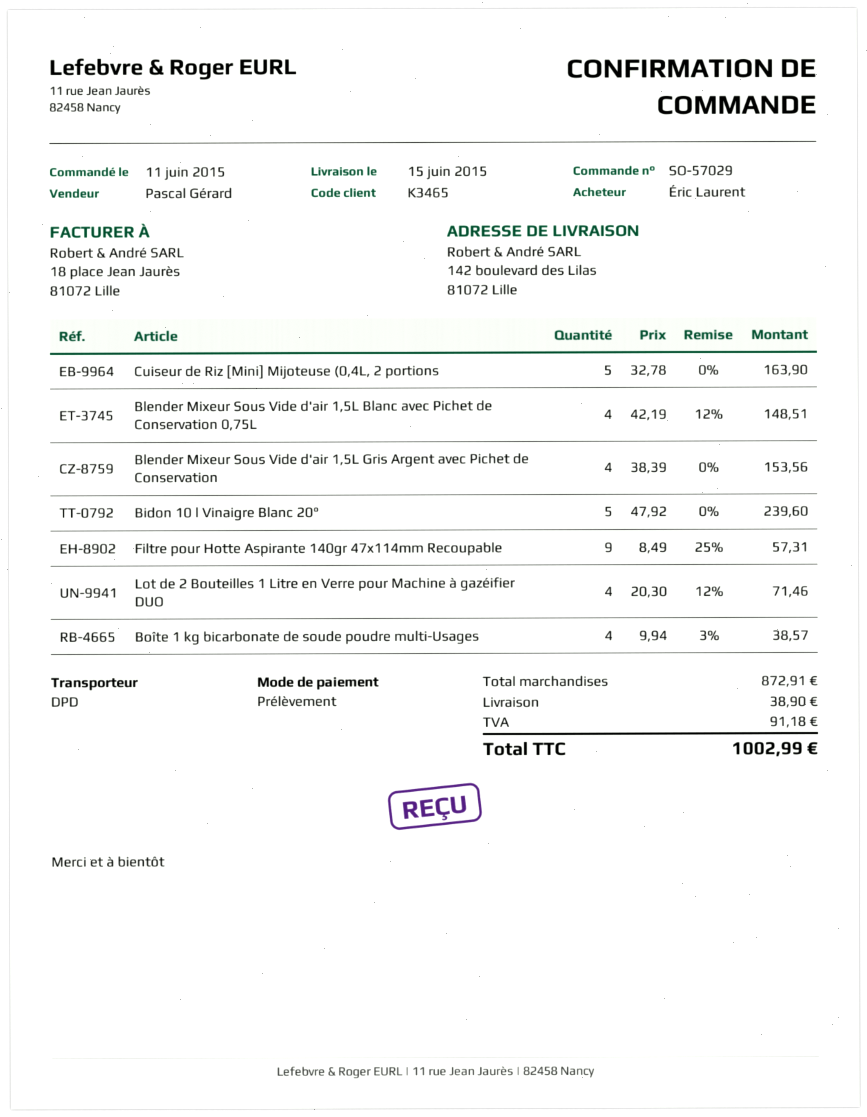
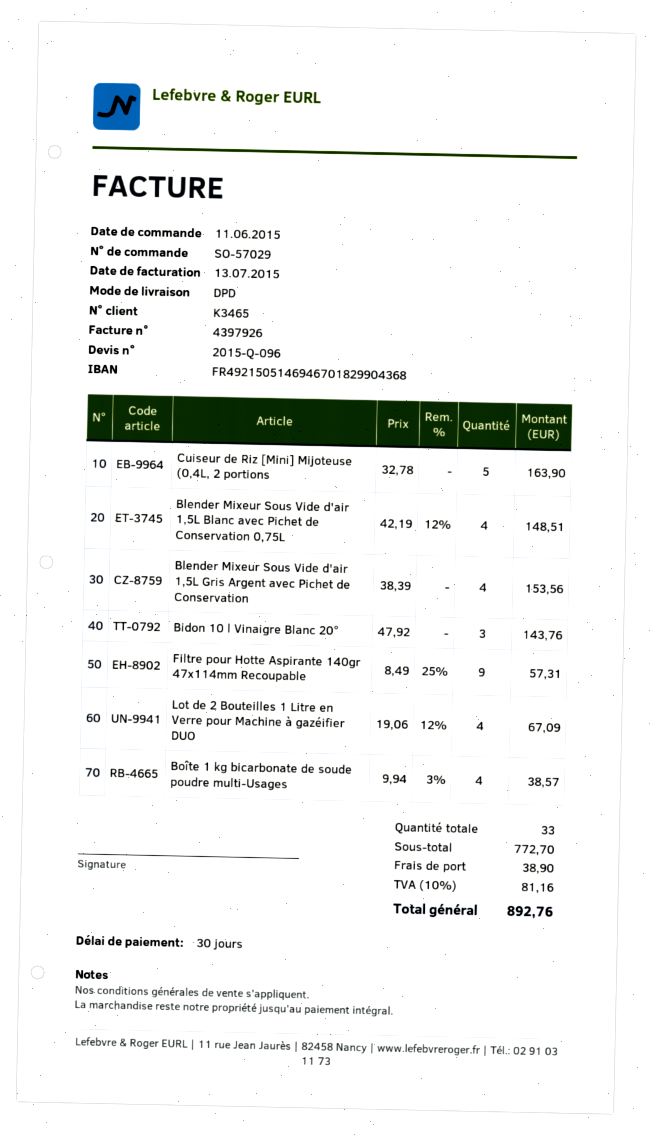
Bidon 10 l Vinaigre Blanc 20°: 5 x 47.92 = 239.60 -> 3 x 47.92 = 143.76
Lot de 2 Bouteilles 1 Litre en Verre pour Machine à gazéifier DUO: 4 x 20.30 - 12% = 71.46 -> 4 x 19.06 - 12% = 67.09
subtotal: 872.91 -> 772.70
tax: 91.18 -> 81.16
total: 1002.99 -> 892.76

